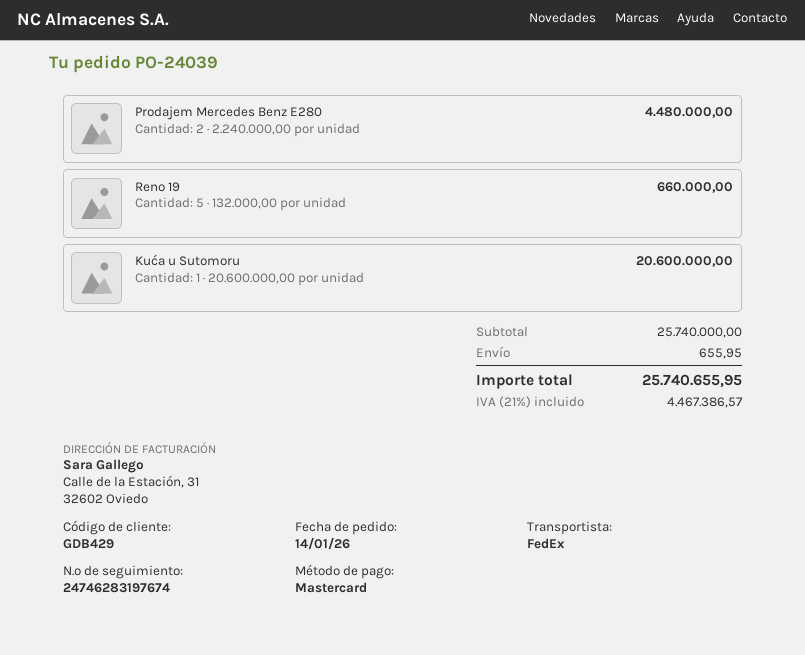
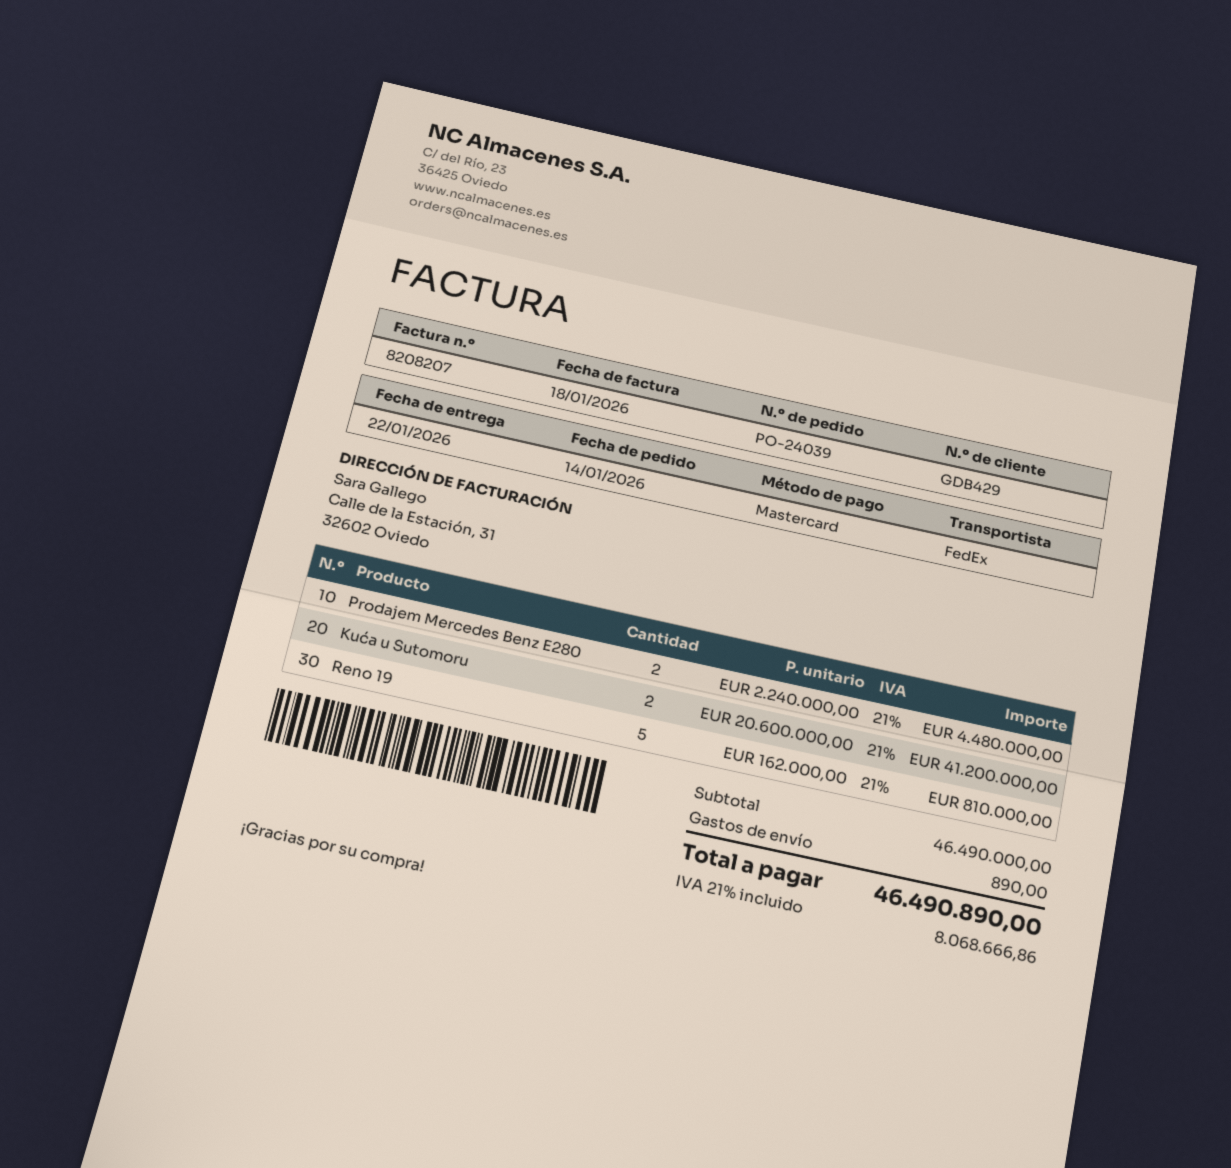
Reno 19: 5 x 132000.00 = 660000.00 -> 5 x 162000.00 = 810000.00
Kuća u Sutomoru: 1 x 20600000.00 = 20600000.00 -> 2 x 20600000.00 = 41200000.00
subtotal: 25740000.00 -> 46490000.00
shipping: 655.95 -> 890.00
tax: 21% = 4467386.57 -> 21% = 8068666.86
total: 25740655.95 -> 46490890.00

